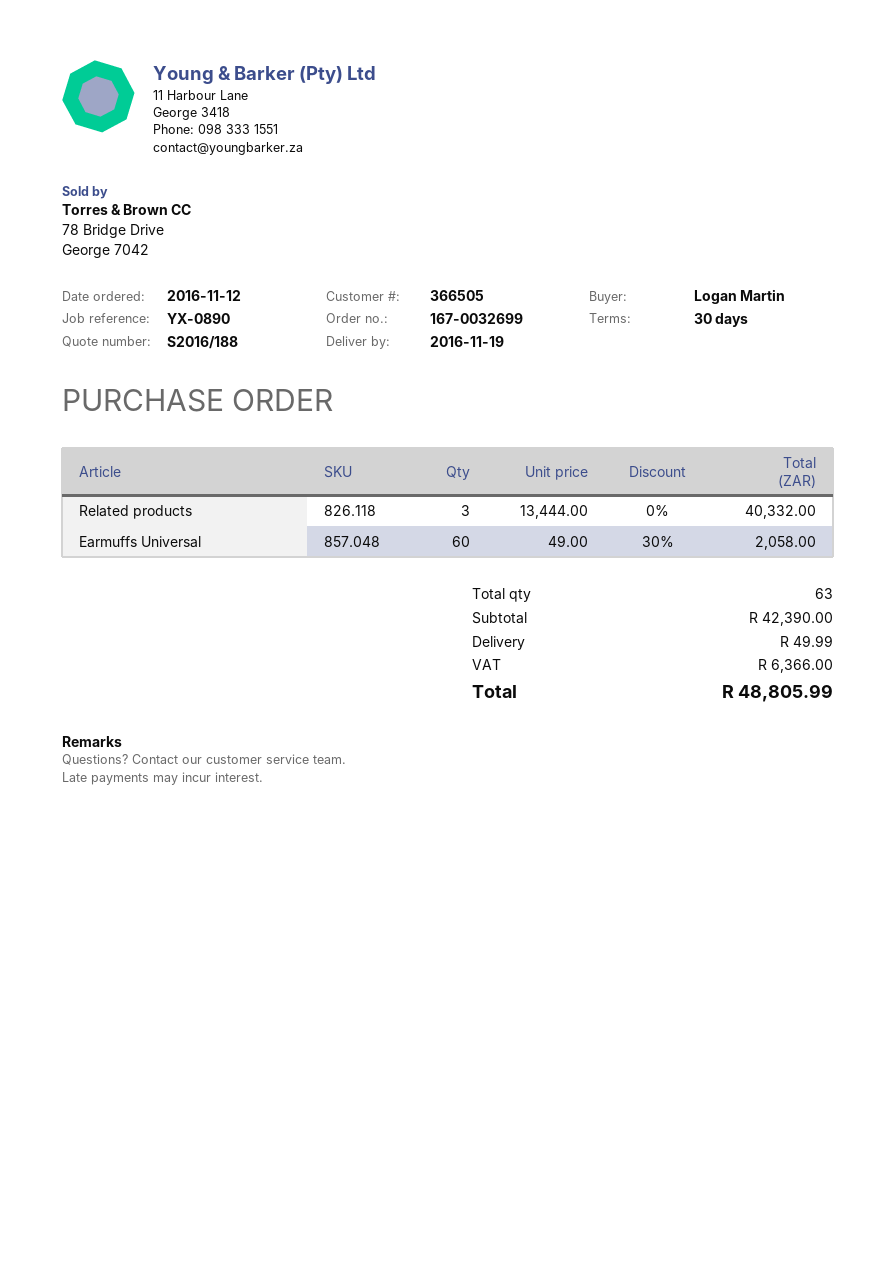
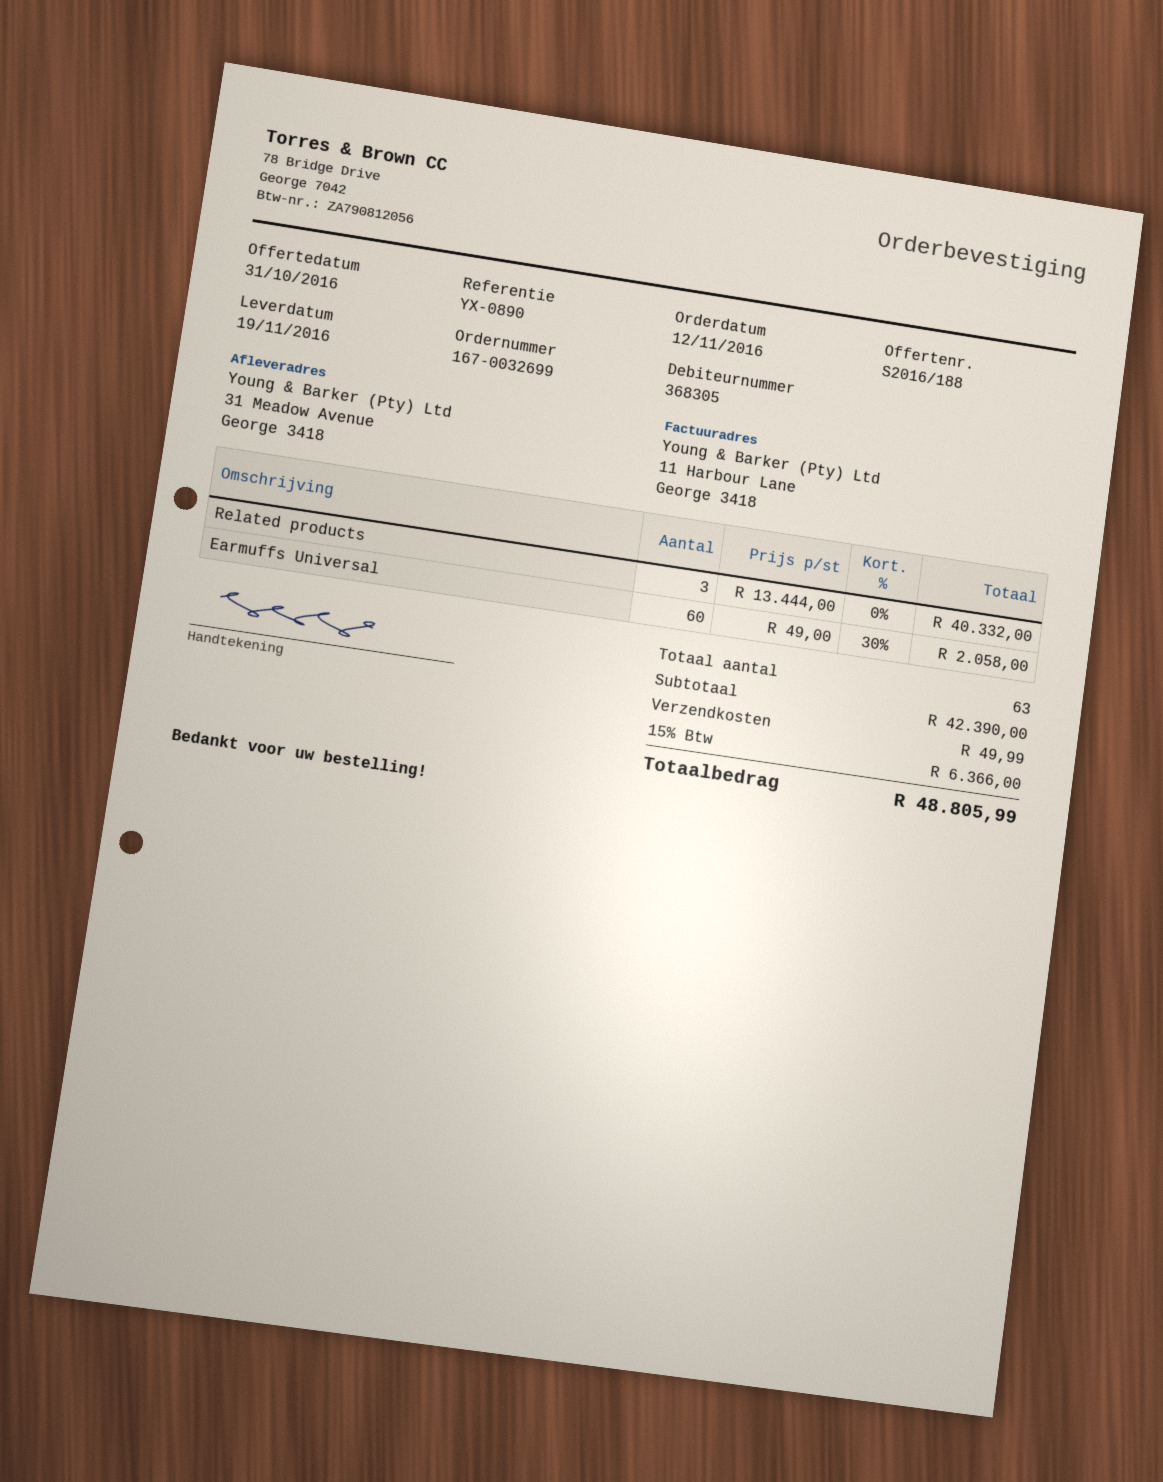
customer number: 366505 -> 368305

